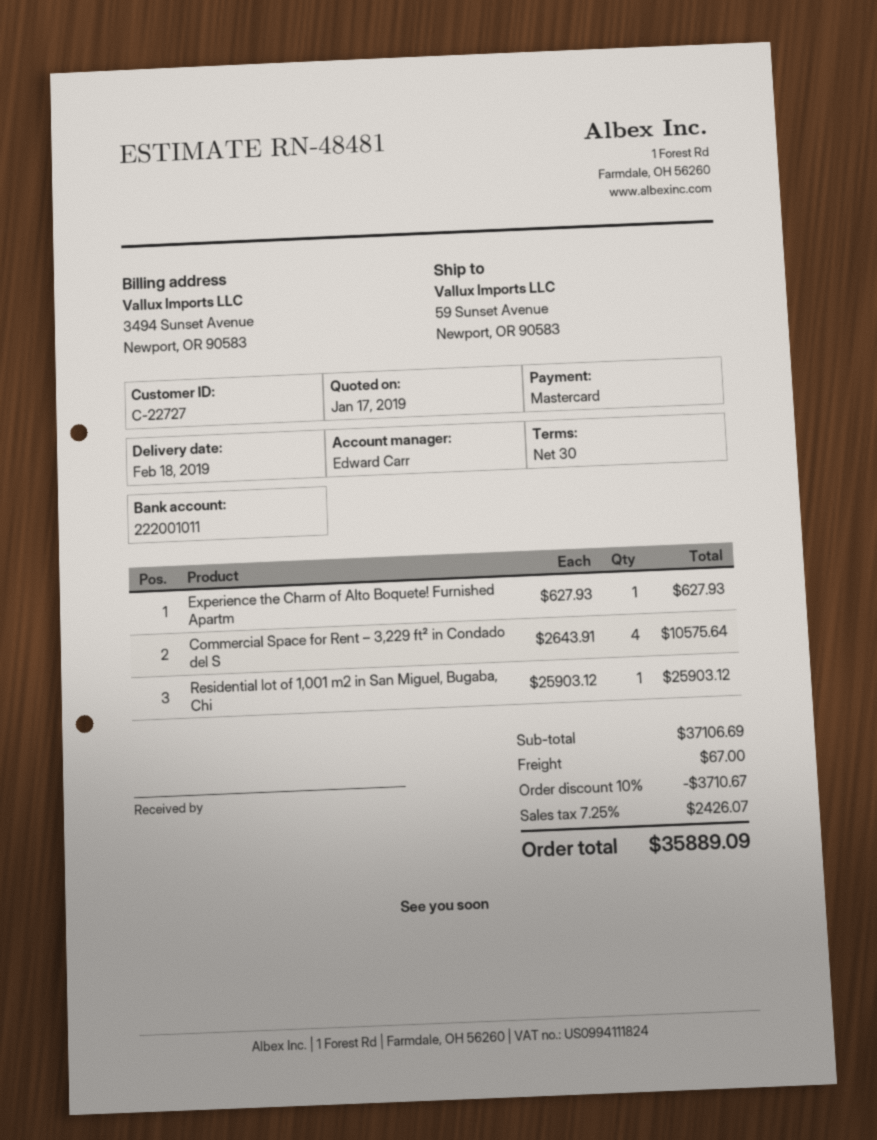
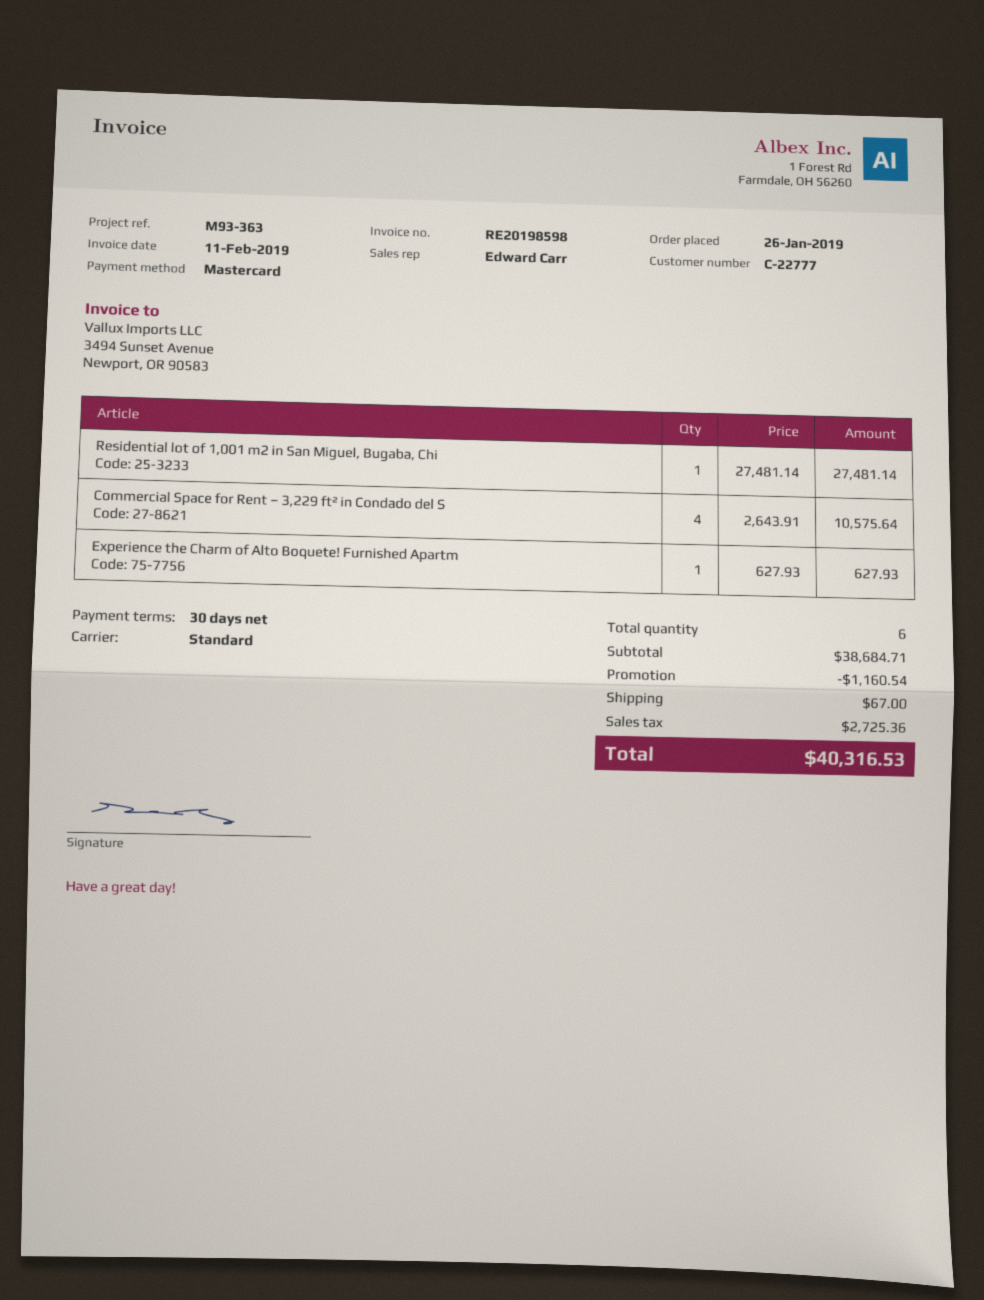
customer number: C-22727 -> C-22777
Residential lot of 1,001 m2 in San Miguel, Bugaba, Chi: 1 x 25903.12 = 25903.12 -> 1 x 27481.14 = 27481.14
subtotal: 37106.69 -> 38684.71
discount: 3710.67 -> 1160.54
tax: 2426.07 -> 2725.36
total: 35889.09 -> 40316.53

